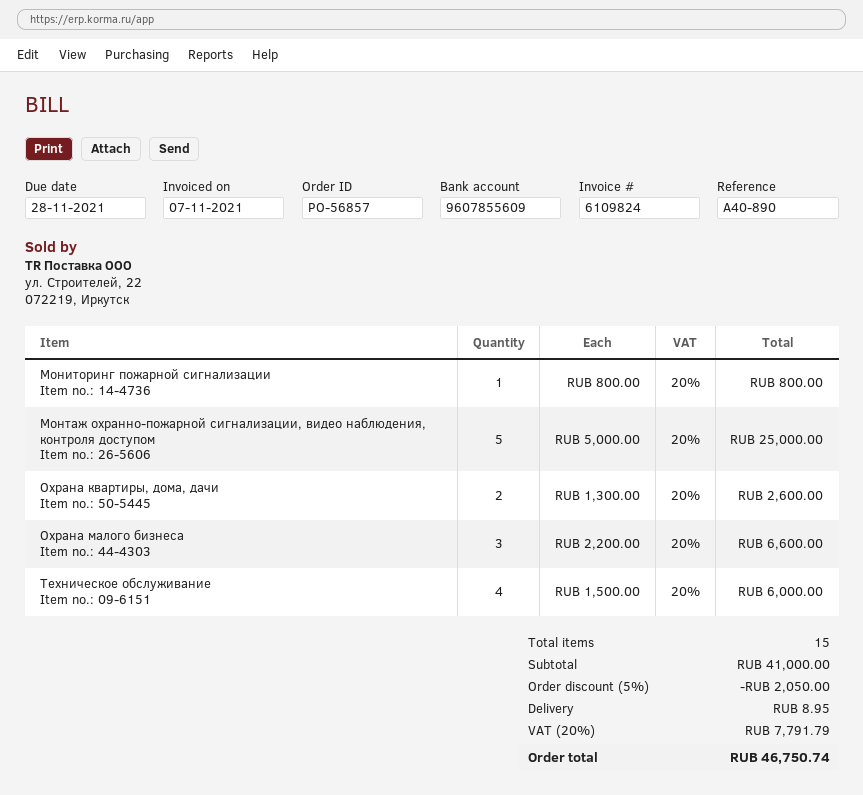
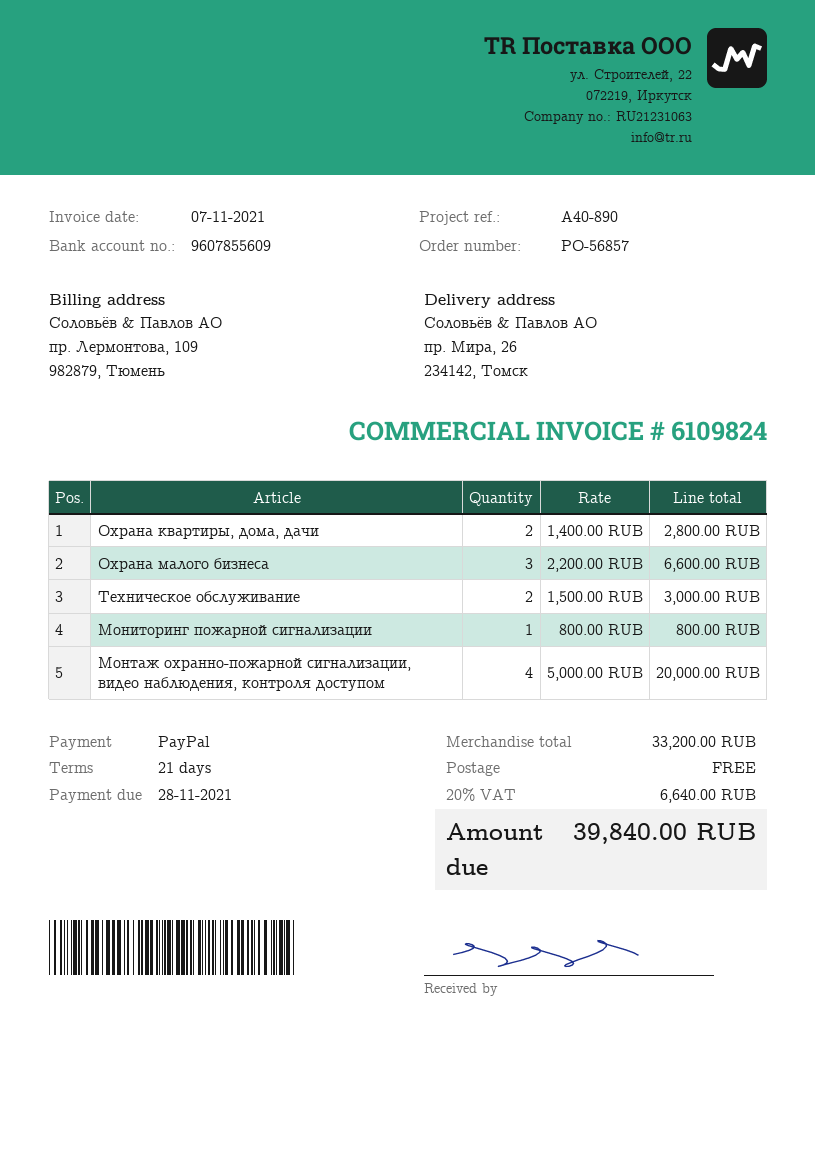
Монтаж охранно-пожарной сигнализации, видео наблюдения, контроля доступом: 5 x 5000.00 = 25000.00 -> 4 x 5000.00 = 20000.00
Охрана квартиры, дома, дачи: 2 x 1300.00 = 2600.00 -> 2 x 1400.00 = 2800.00
Техническое обслуживание: 4 x 1500.00 = 6000.00 -> 2 x 1500.00 = 3000.00
subtotal: 41000.00 -> 33200.00
discount: 5% = 2050.00 -> none
shipping: 8.95 -> 0.00
tax: 20% = 7791.79 -> 20% = 6640.00
total: 46750.74 -> 39840.00

